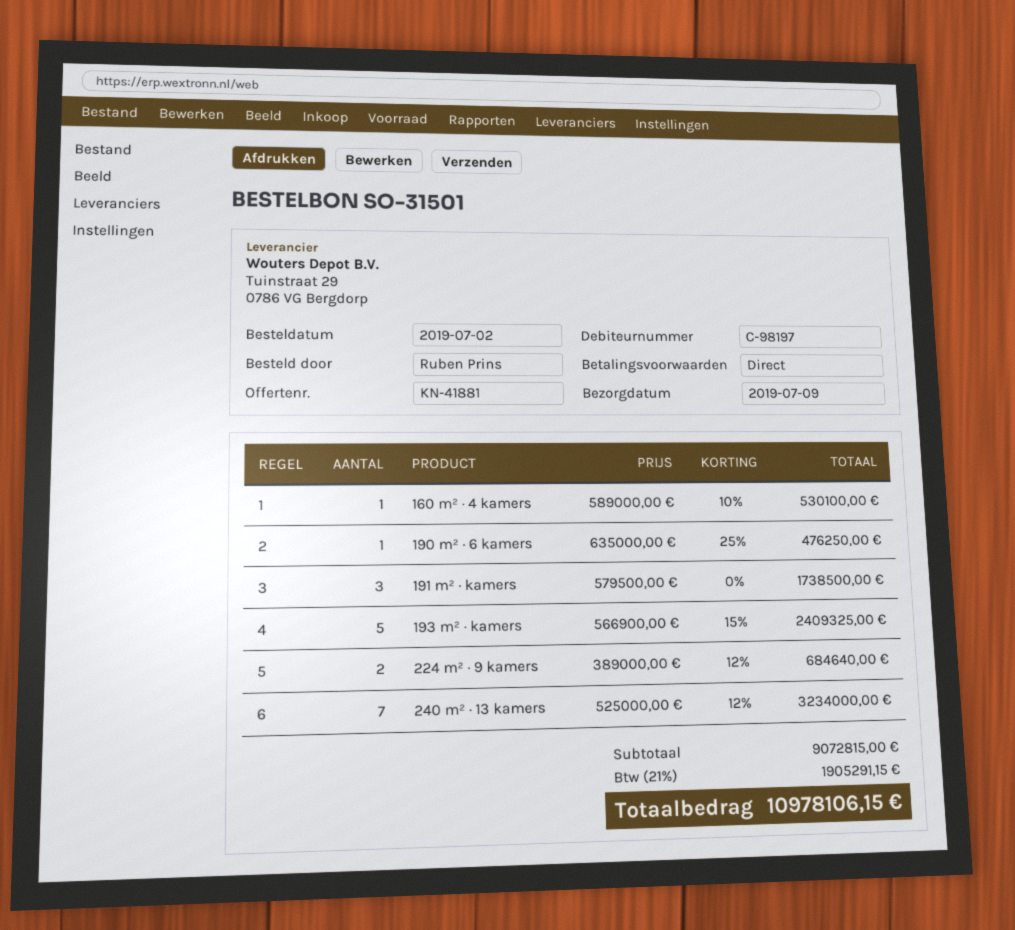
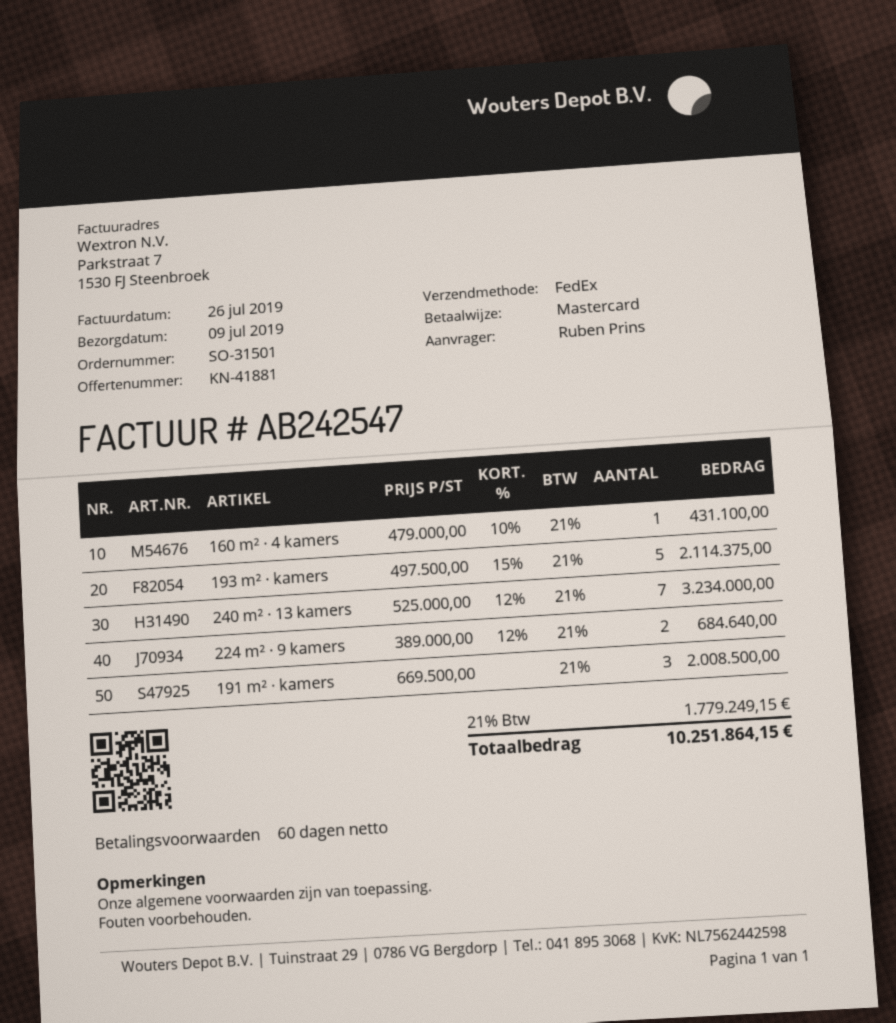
payment terms: on receipt -> 60 days
160 m² · 4 kamers: 1 x 589000.00 - 10% = 530100.00 -> 1 x 479000.00 - 10% = 431100.00
190 m² · 6 kamers: 1 x 635000.00 - 25% = 476250.00 -> none
191 m² · kamers: 3 x 579500.00 = 1738500.00 -> 3 x 669500.00 = 2008500.00
193 m² · kamers: 5 x 566900.00 - 15% = 2409325.00 -> 5 x 497500.00 - 15% = 2114375.00
tax: 21% = 1905291.15 -> 21% = 1779249.15
total: 10978106.15 -> 10251864.15

